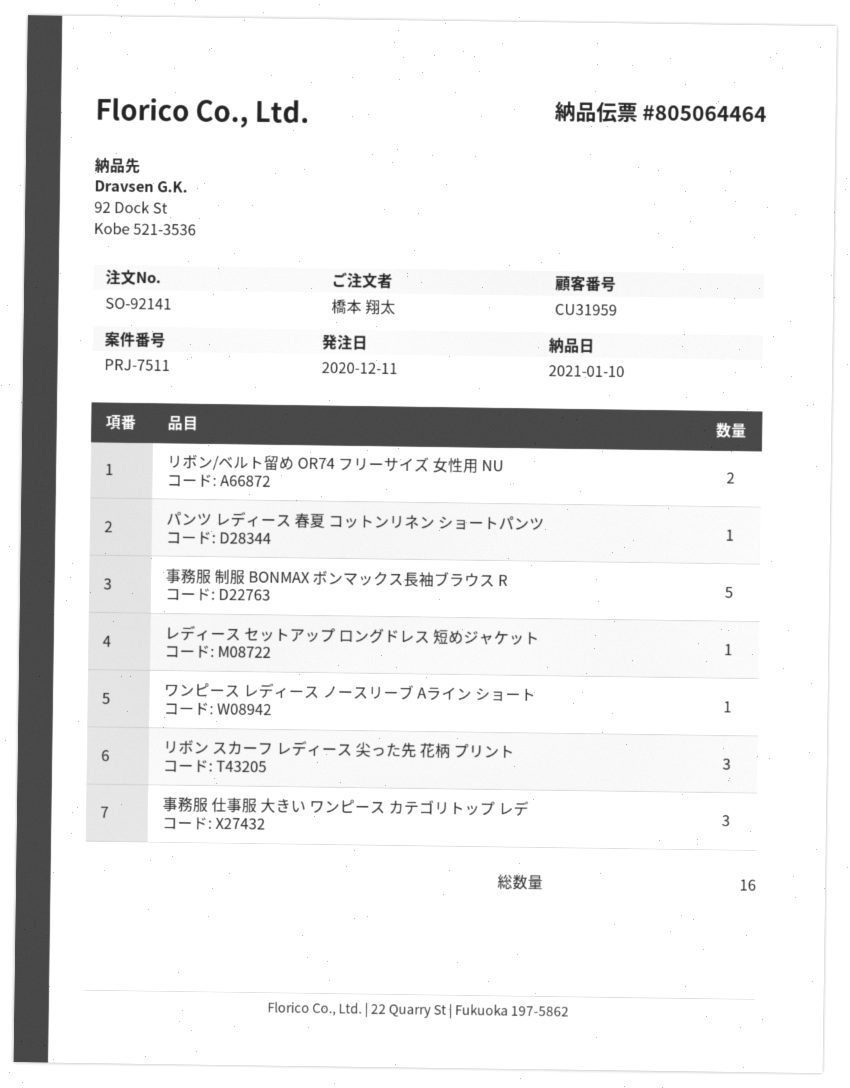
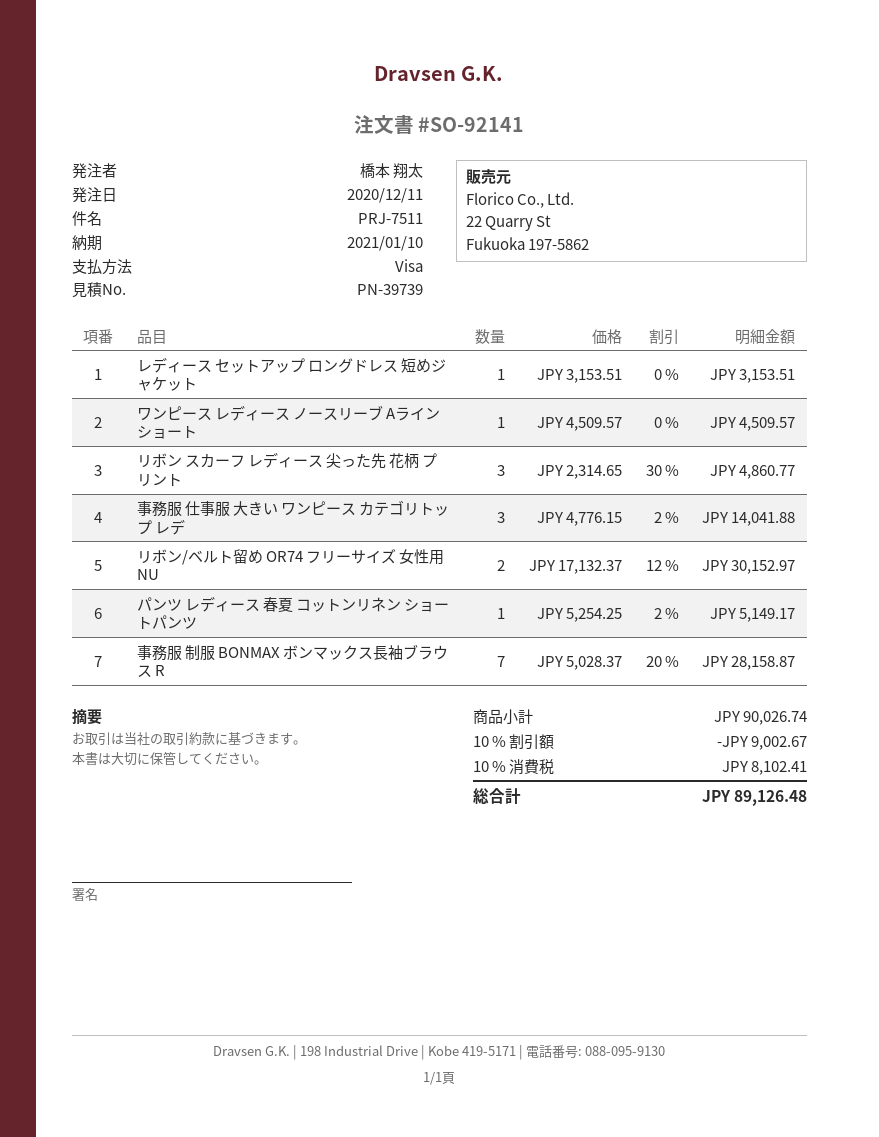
事務服 制服 BONMAX ボンマックス長袖ブラウス R: 5 -> 7

